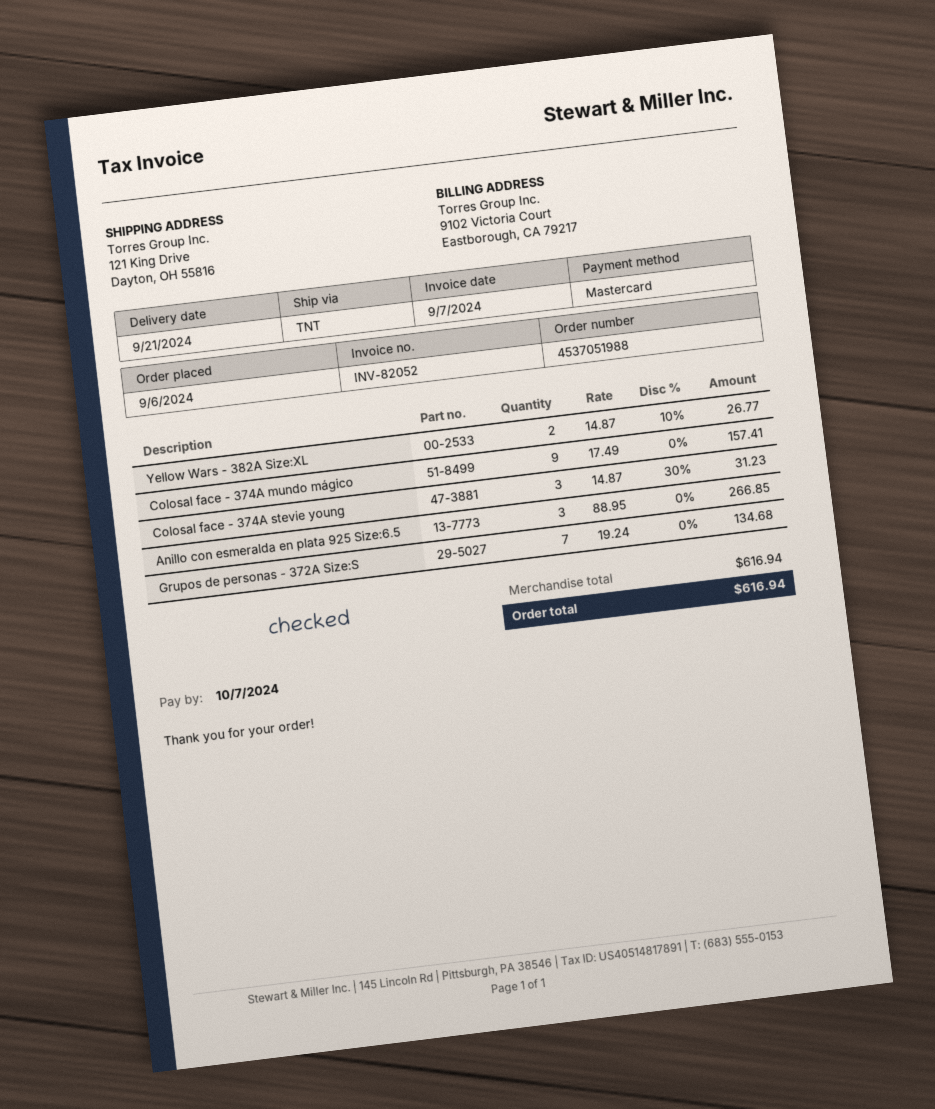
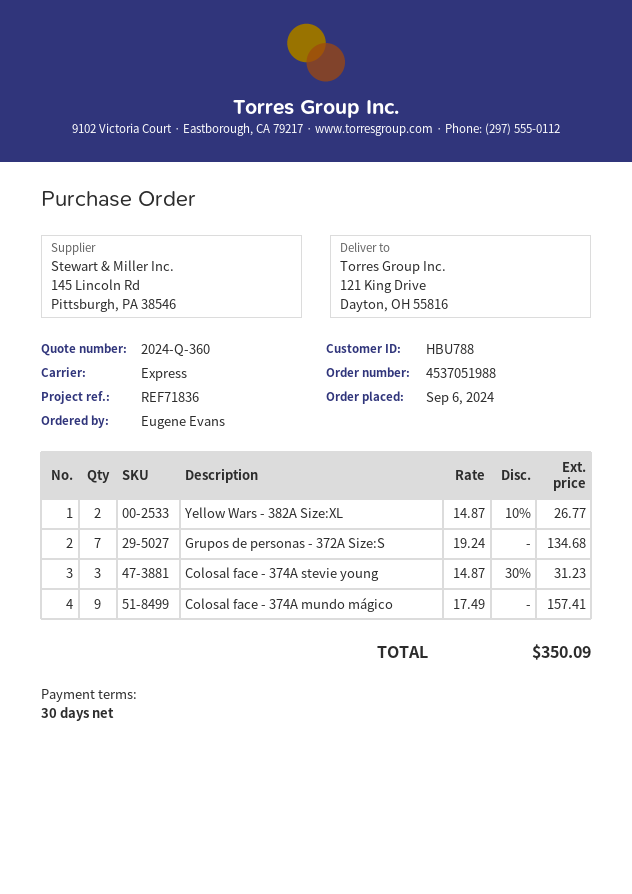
shipping method: TNT -> express
Anillo con esmeralda en plata 925 Size:6.5: 3 x 88.95 = 266.85 -> none
total: 616.94 -> 350.09

